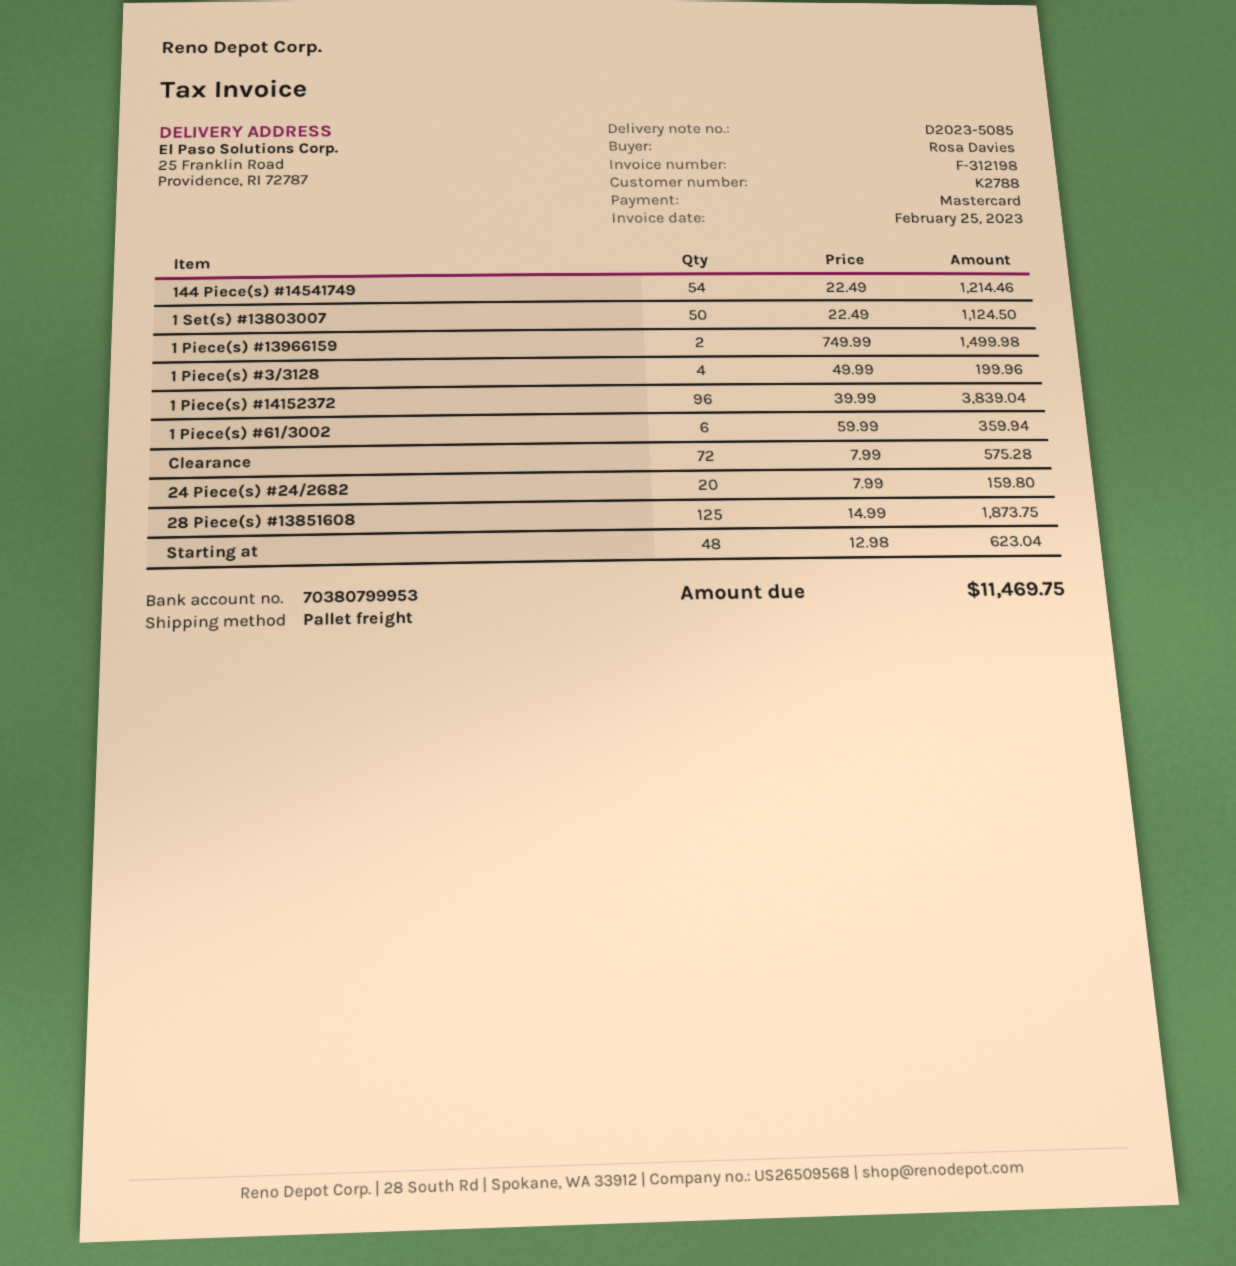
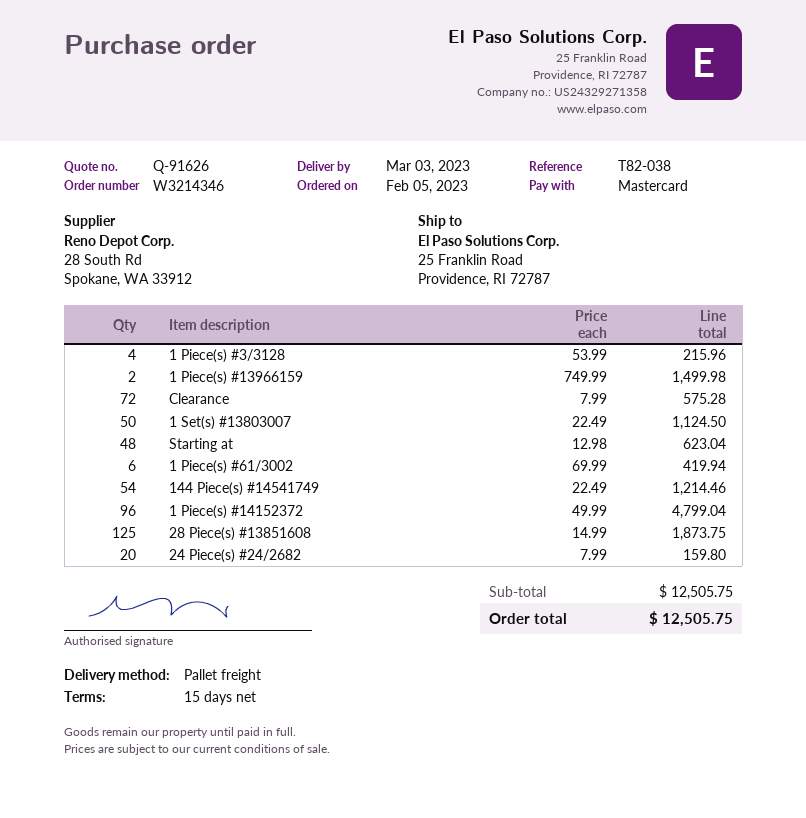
1 Piece(s) #3/3128: 4 x 49.99 = 199.96 -> 4 x 53.99 = 215.96
1 Piece(s) #14152372: 96 x 39.99 = 3839.04 -> 96 x 49.99 = 4799.04
1 Piece(s) #61/3002: 6 x 59.99 = 359.94 -> 6 x 69.99 = 419.94
total: 11469.75 -> 12505.75

